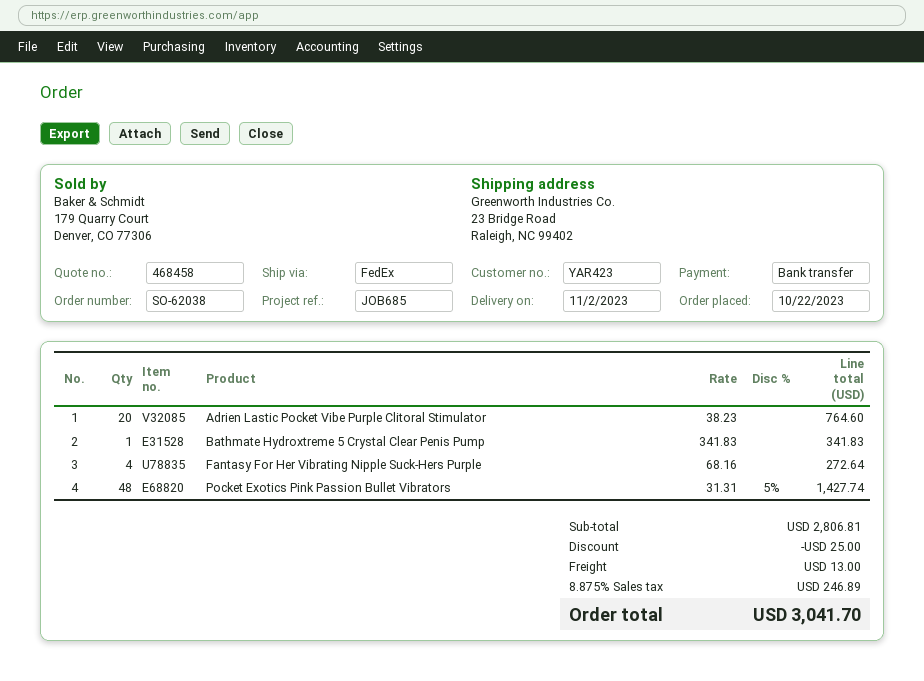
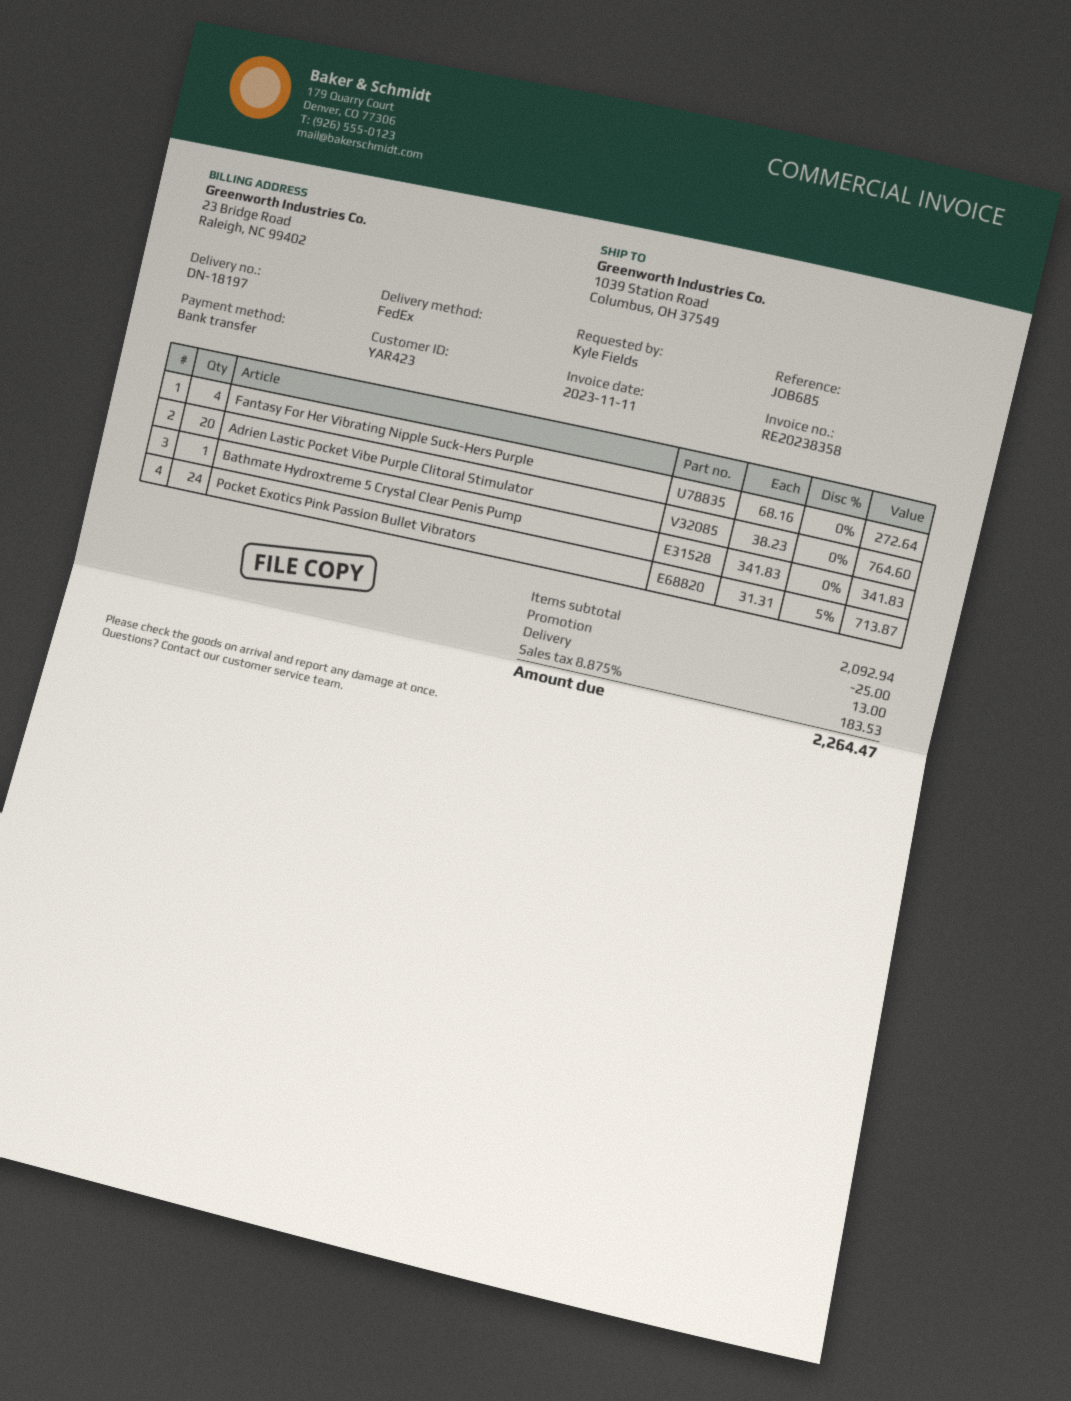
ship to: 23 Bridge Road, Raleigh, NC 99402 -> 1039 Station Road, Columbus, OH 37549
Pocket Exotics Pink Passion Bullet Vibrators: 48 x 31.31 - 5% = 1427.74 -> 24 x 31.31 - 5% = 713.87
subtotal: 2806.81 -> 2092.94
tax: 8.875% = 246.89 -> 8.875% = 183.53
total: 3041.70 -> 2264.47

